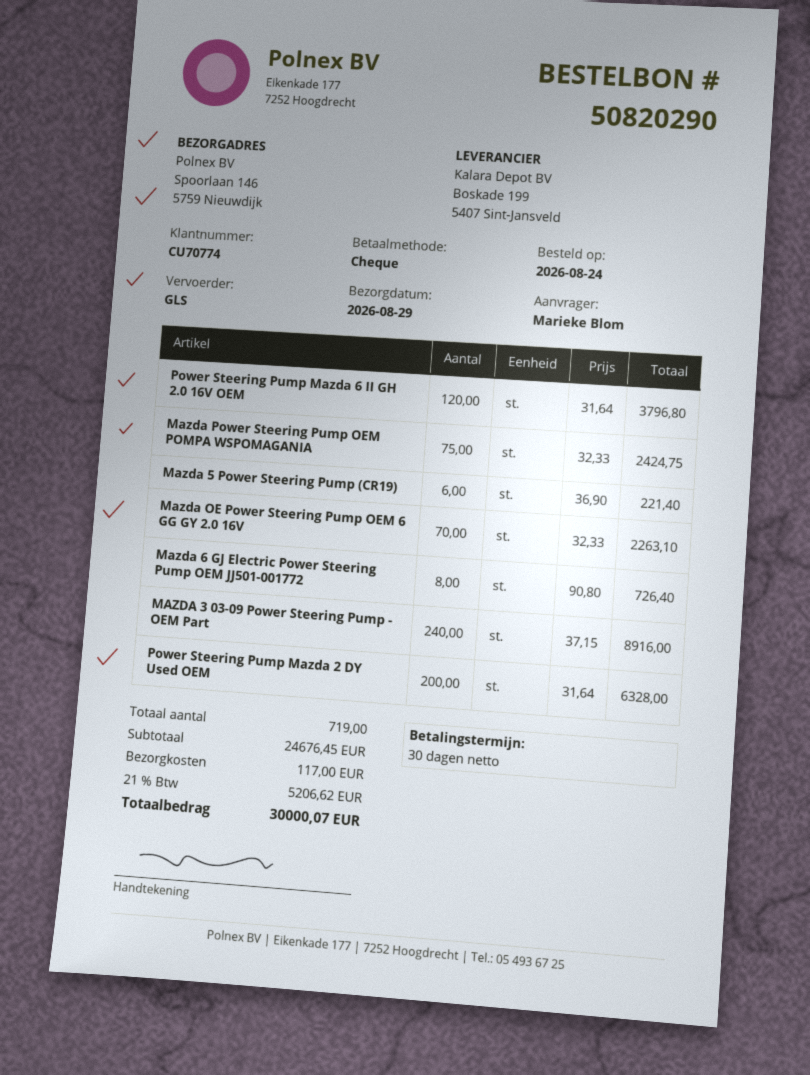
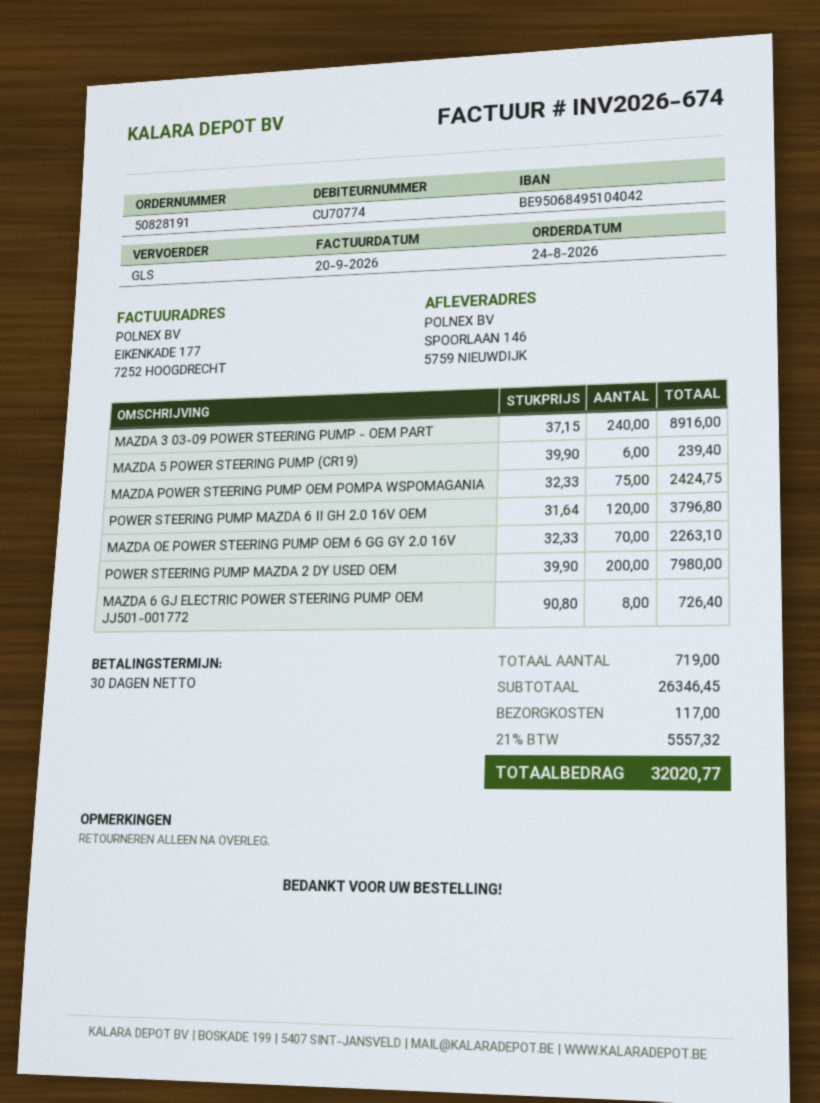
order number: 50820290 -> 50828191
Mazda 5 Power Steering Pump (CR19): 6 x 36.90 = 221.40 -> 6 x 39.90 = 239.40
Power Steering Pump Mazda 2 DY Used OEM: 200 x 31.64 = 6328.00 -> 200 x 39.90 = 7980.00
subtotal: 24676.45 -> 26346.45
tax: 21% = 5206.62 -> 21% = 5557.32
total: 30000.07 -> 32020.77

